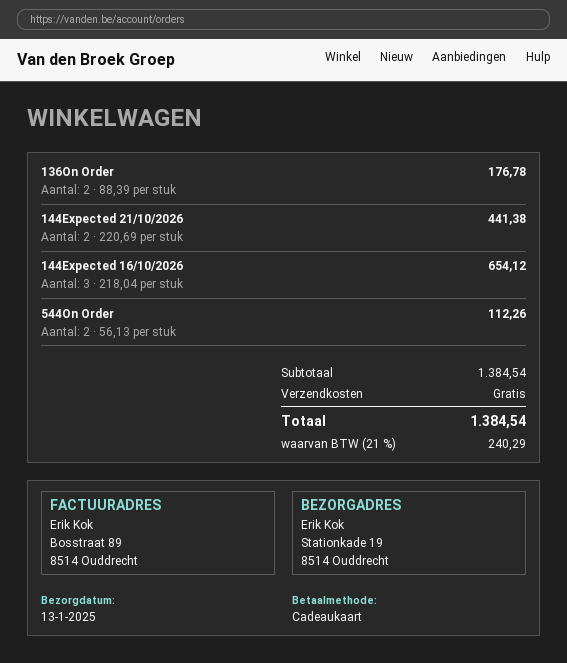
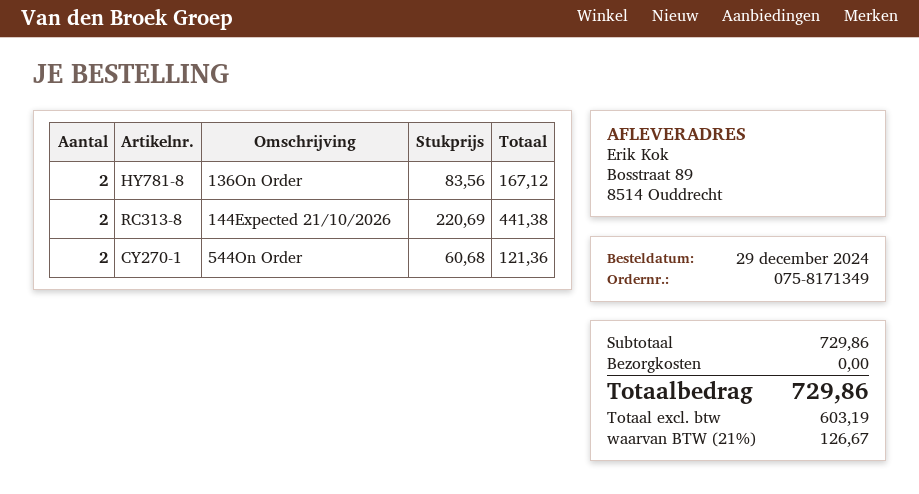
ship to: Stationkade 19, 8514 Ouddrecht -> Bosstraat 89, 8514 Ouddrecht
136On Order: 2 x 88.39 = 176.78 -> 2 x 83.56 = 167.12
144Expected 16/10/2026: 3 x 218.04 = 654.12 -> none
544On Order: 2 x 56.13 = 112.26 -> 2 x 60.68 = 121.36
subtotal: 1384.54 -> 729.86
tax: 21% = 240.29 -> 21% = 126.67
total: 1384.54 -> 729.86

